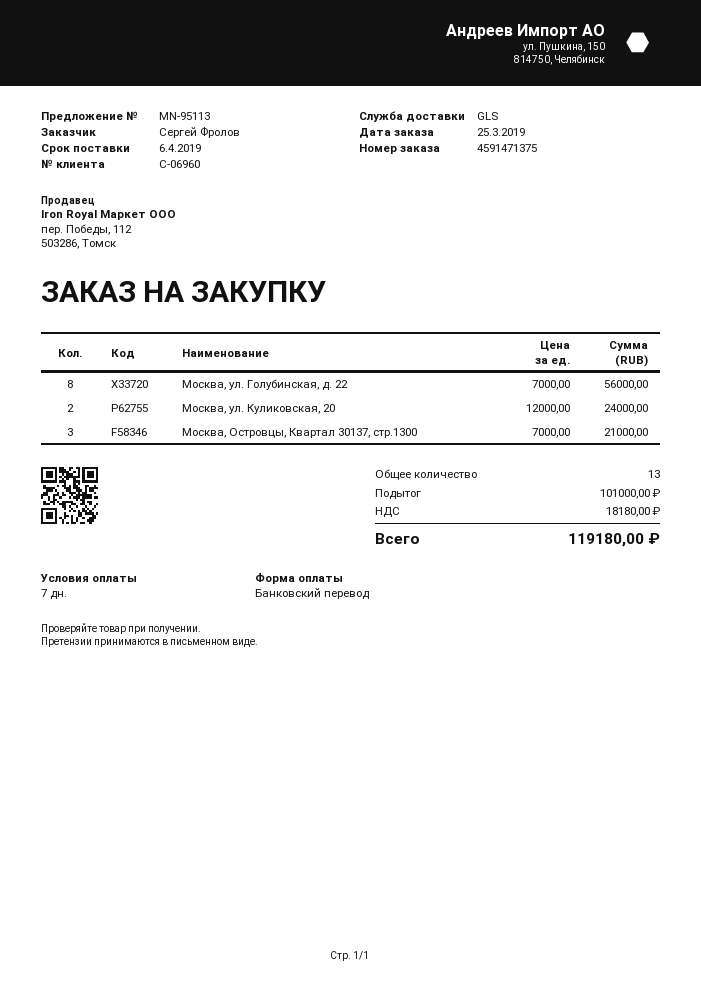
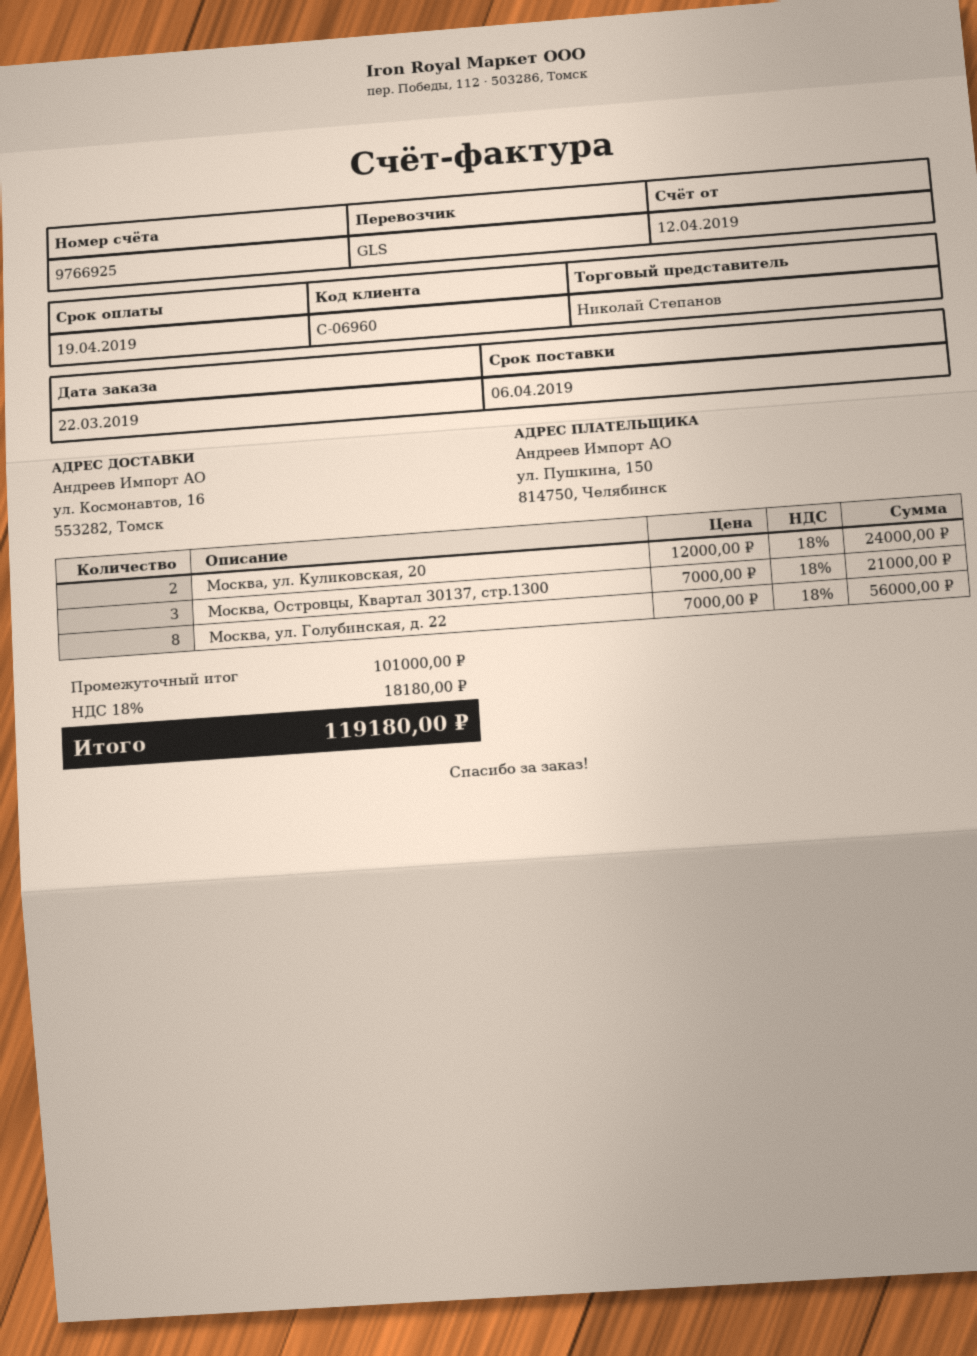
order date: 2019-03-25 -> 2019-03-22

